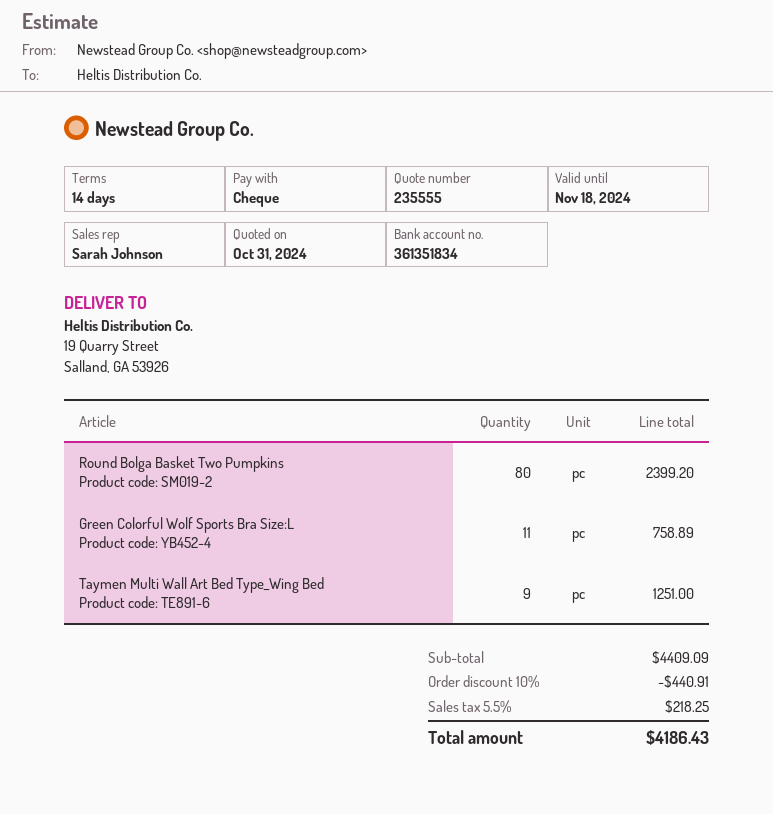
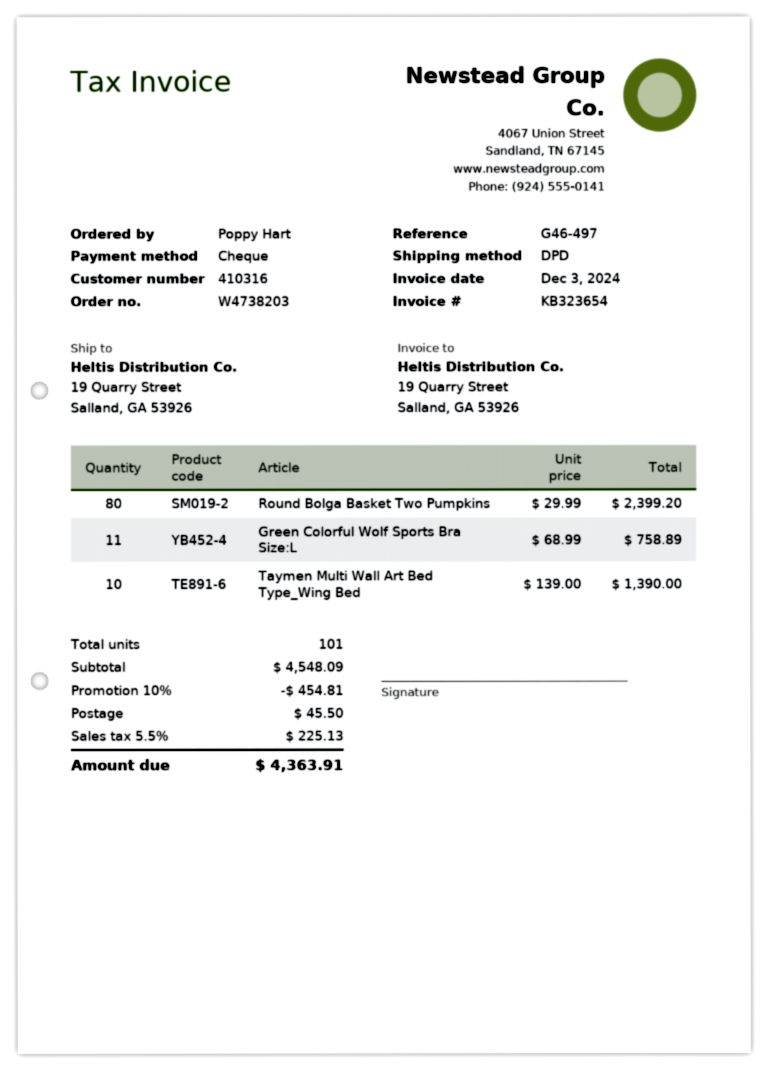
Taymen Multi Wall Art Bed Type_Wing Bed: 9 for 1251.00 -> 10 for 1390.00
subtotal: 4409.09 -> 4548.09
discount: 10% = 440.91 -> 10% = 454.81
shipping: none -> 45.50
tax: 5.5% = 218.25 -> 5.5% = 225.13
total: 4186.43 -> 4363.91

